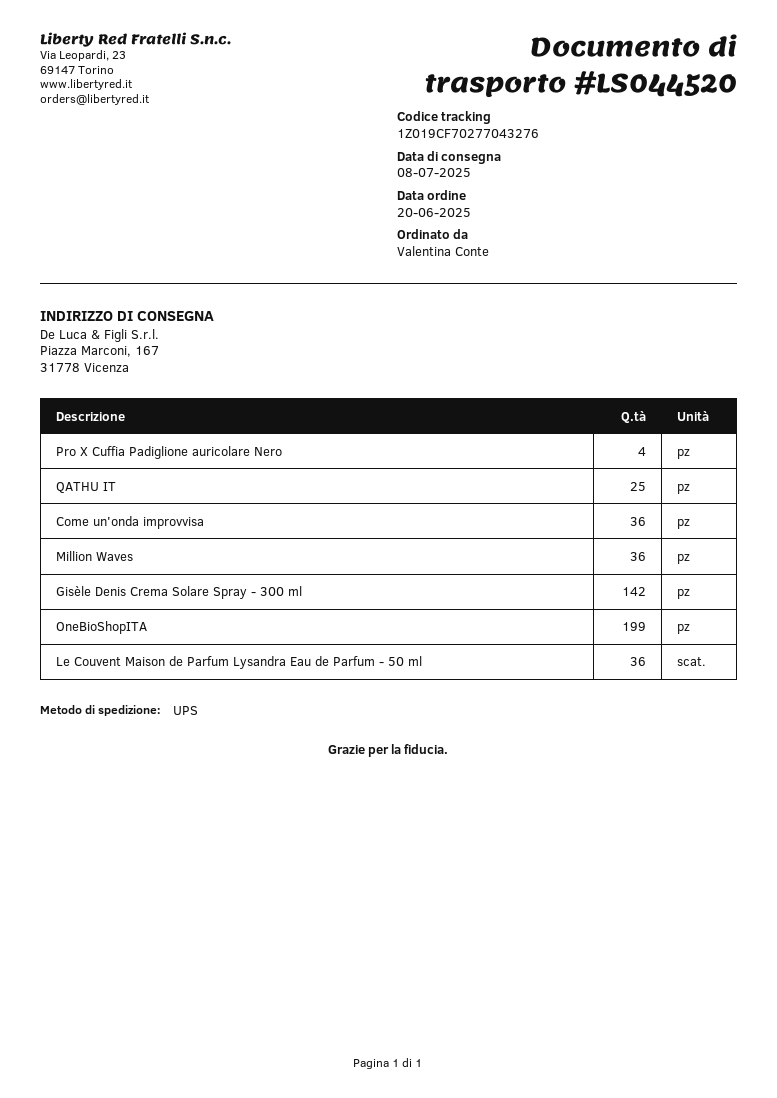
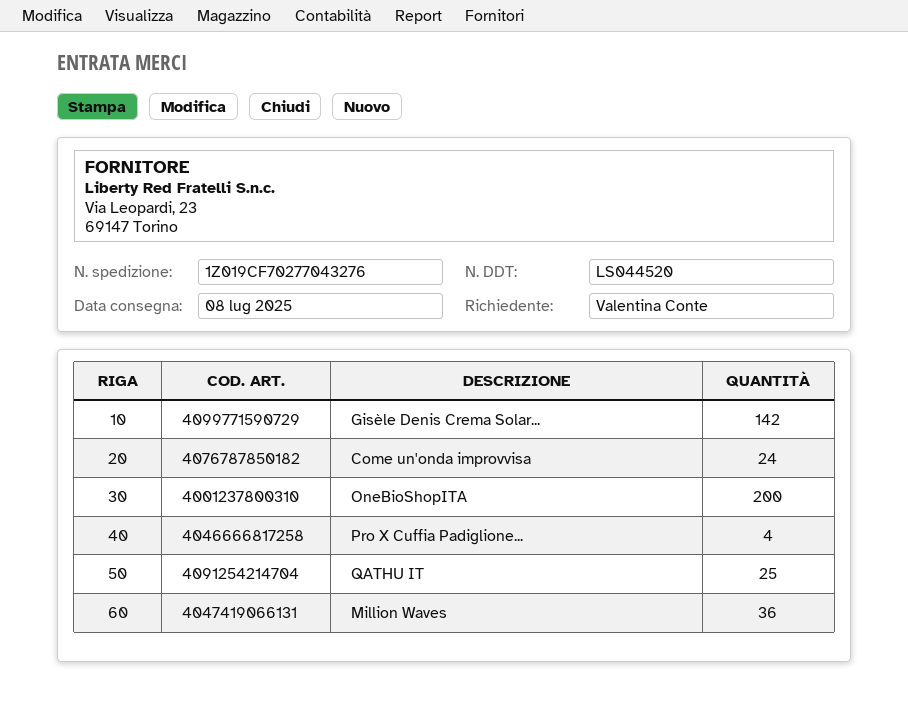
Come un'onda improvvisa: 36 -> 24
OneBioShopITA: 199 -> 200
Le Couvent Maison de Parfum Lysandra Eau de Parfum - 50 ml: 36 -> none

